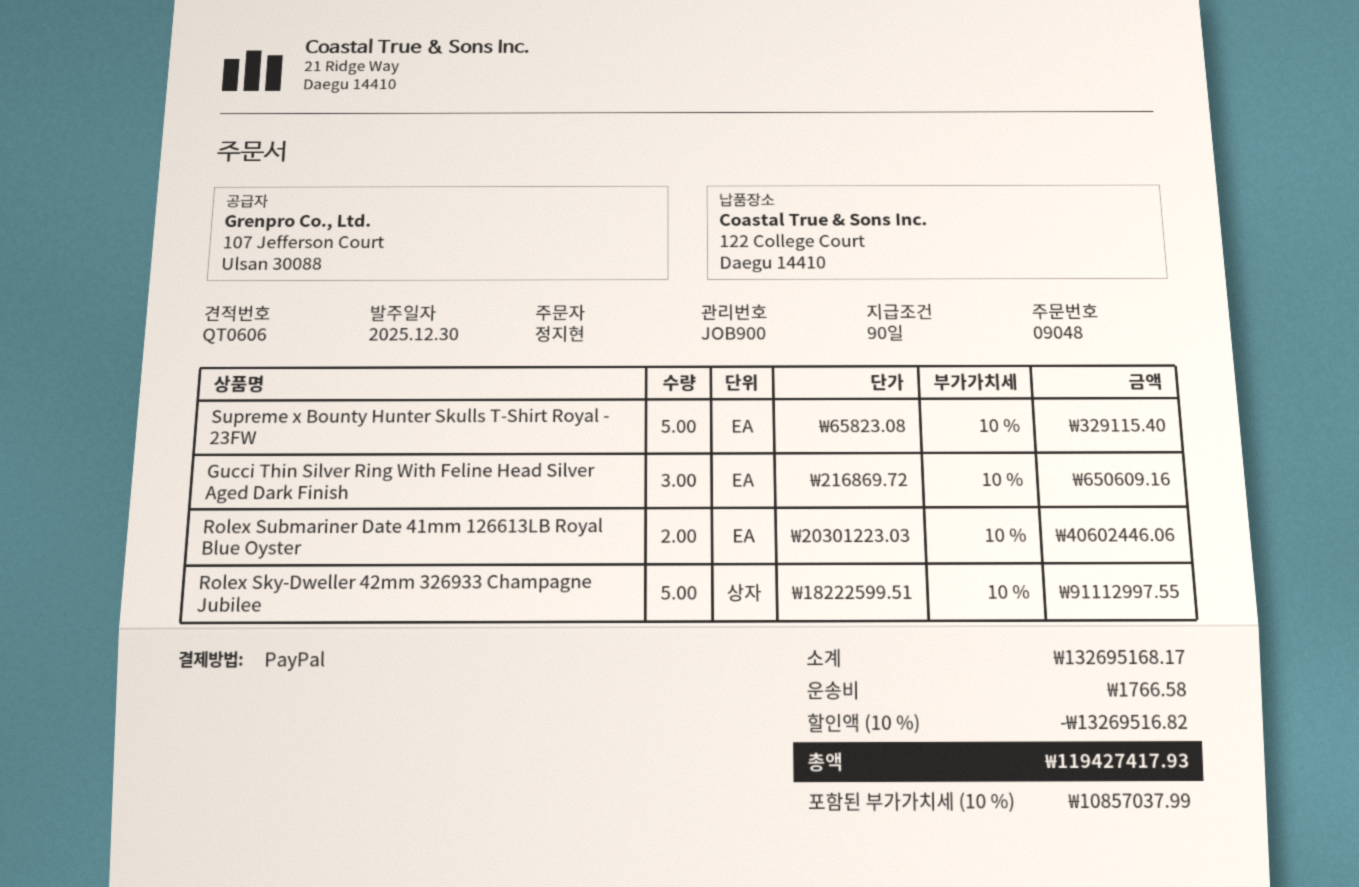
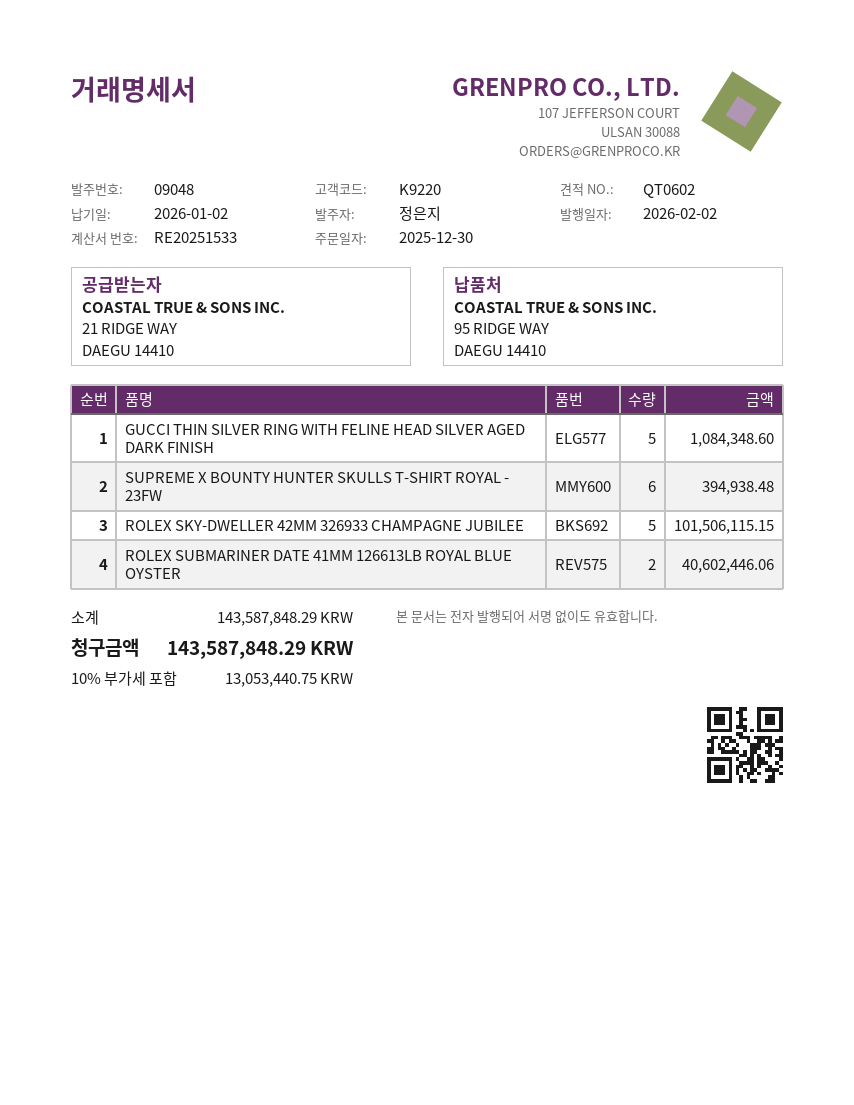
quote number: QT0606 -> QT0602
ordered by: 정지현 -> 정은지
ship to: 122 College Court, Daegu 14410 -> 95 RIDGE WAY, DAEGU 14410
Supreme x Bounty Hunter Skulls T-Shirt Royal - 23FW: 5 for 329115.40 -> 6 for 394938.48
Gucci Thin Silver Ring With Feline Head Silver Aged Dark Finish: 3 for 650609.16 -> 5 for 1084348.60
Rolex Sky-Dweller 42mm 326933 Champagne Jubilee: 5 for 91112997.55 -> 5 for 101506115.15
subtotal: 132695168.17 -> 143587848.29
discount: 10% = 13269516.82 -> none
shipping: 1766.58 -> none
tax: 10% = 10857037.99 -> 10% = 13053440.75
total: 119427417.93 -> 143587848.29

